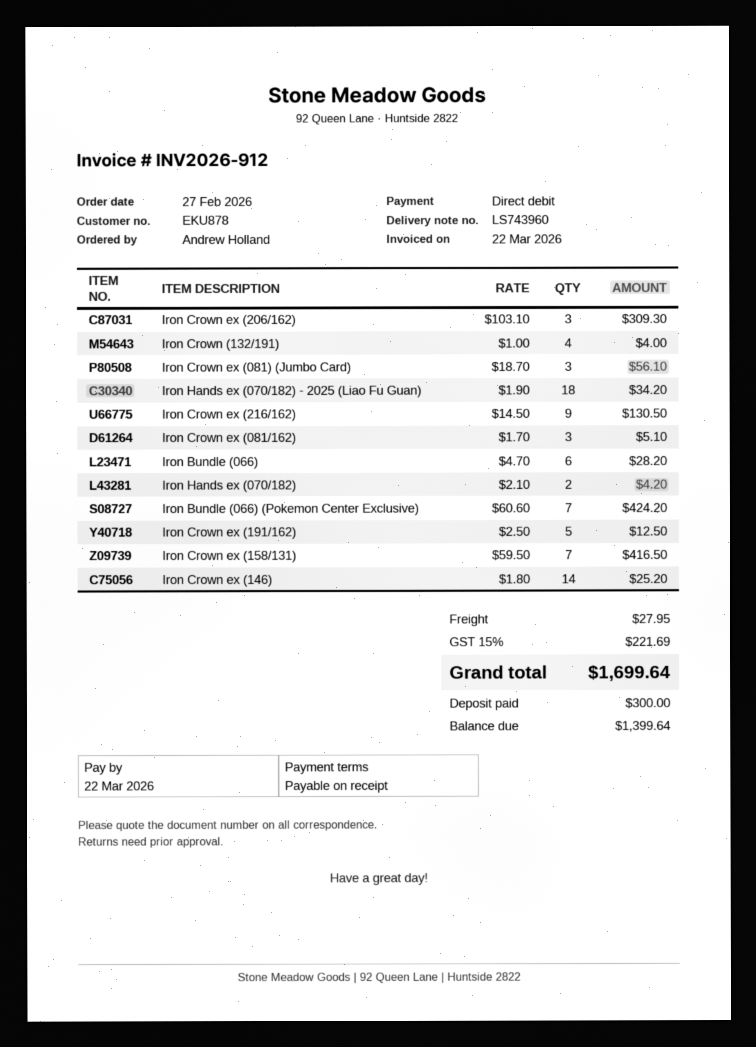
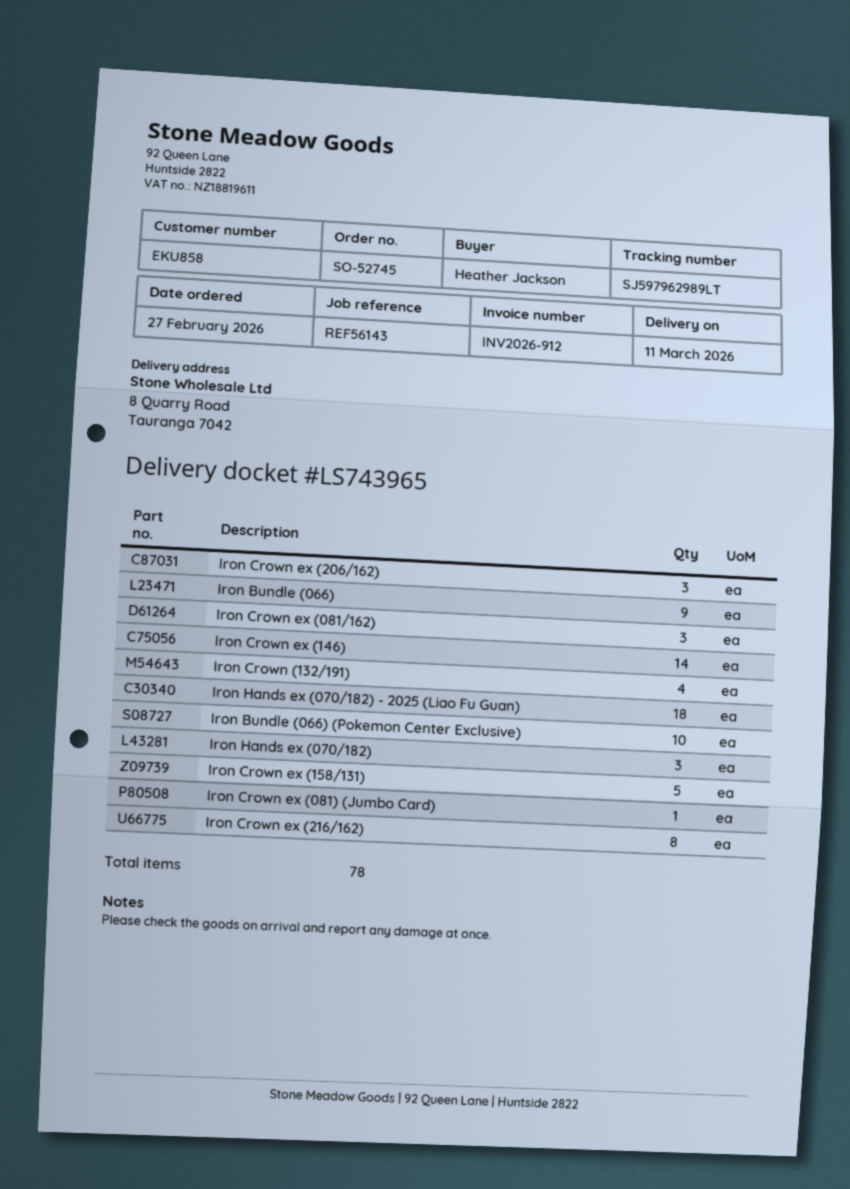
delivery note number: LS743960 -> LS743965
customer number: EKU878 -> EKU858
ordered by: Andrew Holland -> Heather Jackson
Iron Crown ex (081) (Jumbo Card): 3 -> 1
Iron Crown ex (216/162): 9 -> 8
Iron Bundle (066): 6 -> 9
Iron Hands ex (070/182): 2 -> 3
Iron Bundle (066) (Pokemon Center Exclusive): 7 -> 10
Iron Crown ex (191/162): 5 -> none
Iron Crown ex (158/131): 7 -> 5

